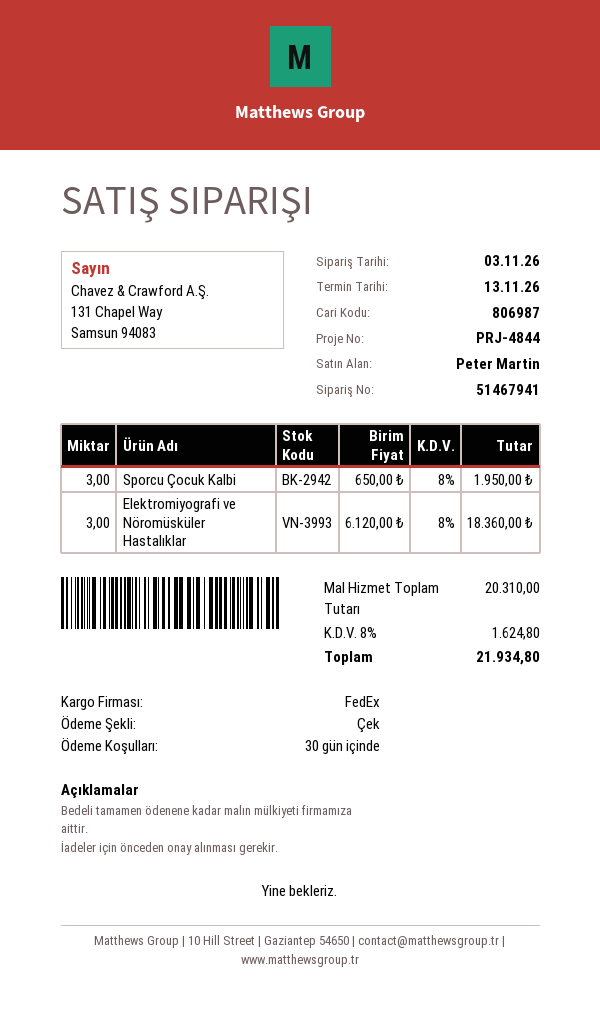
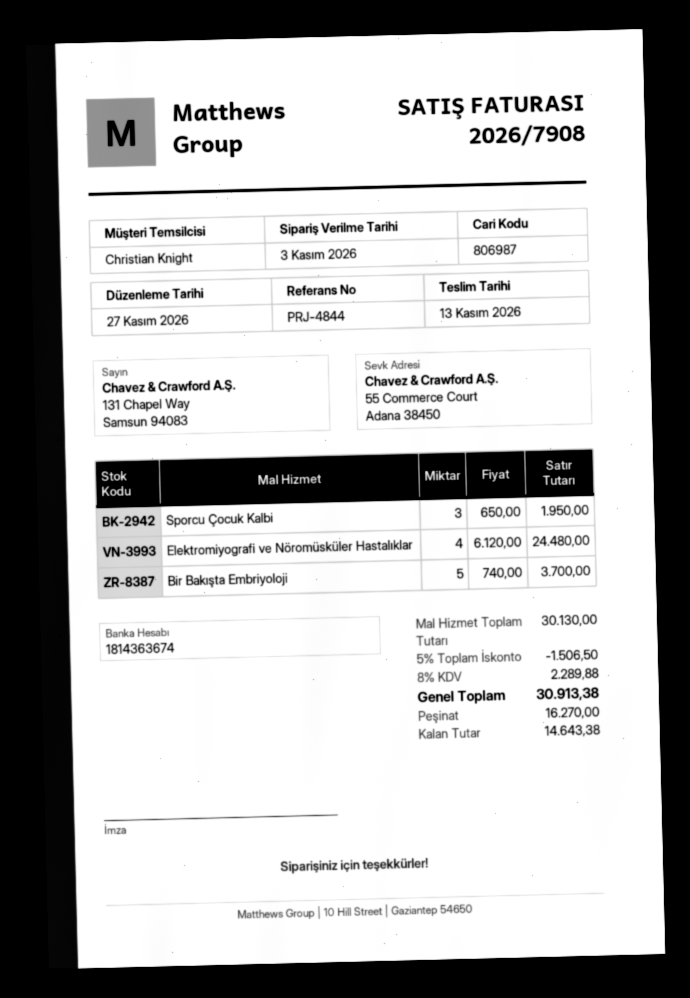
Elektromiyografi ve Nöromüsküler Hastalıklar: 3 x 6120.00 = 18360.00 -> 4 x 6120.00 = 24480.00
Bir Bakışta Embriyoloji: none -> 5 x 740.00 = 3700.00
subtotal: 20310.00 -> 30130.00
discount: none -> 5% = 1506.50
tax: 8% = 1624.80 -> 8% = 2289.88
total: 21934.80 -> 30913.38

